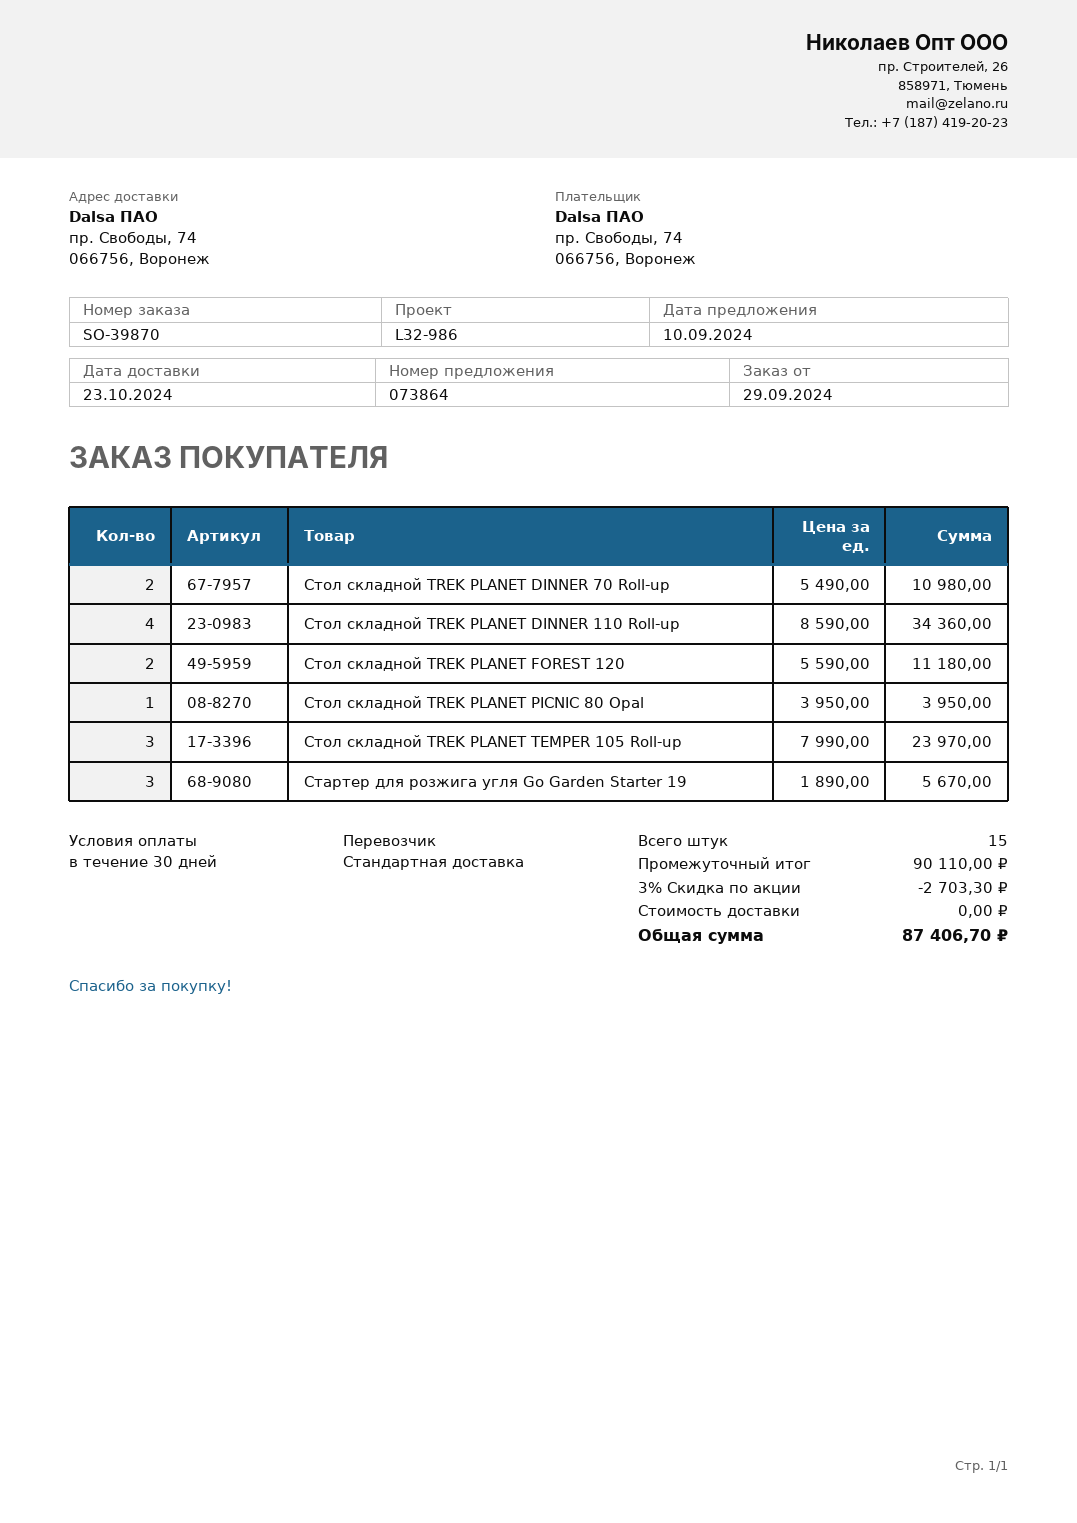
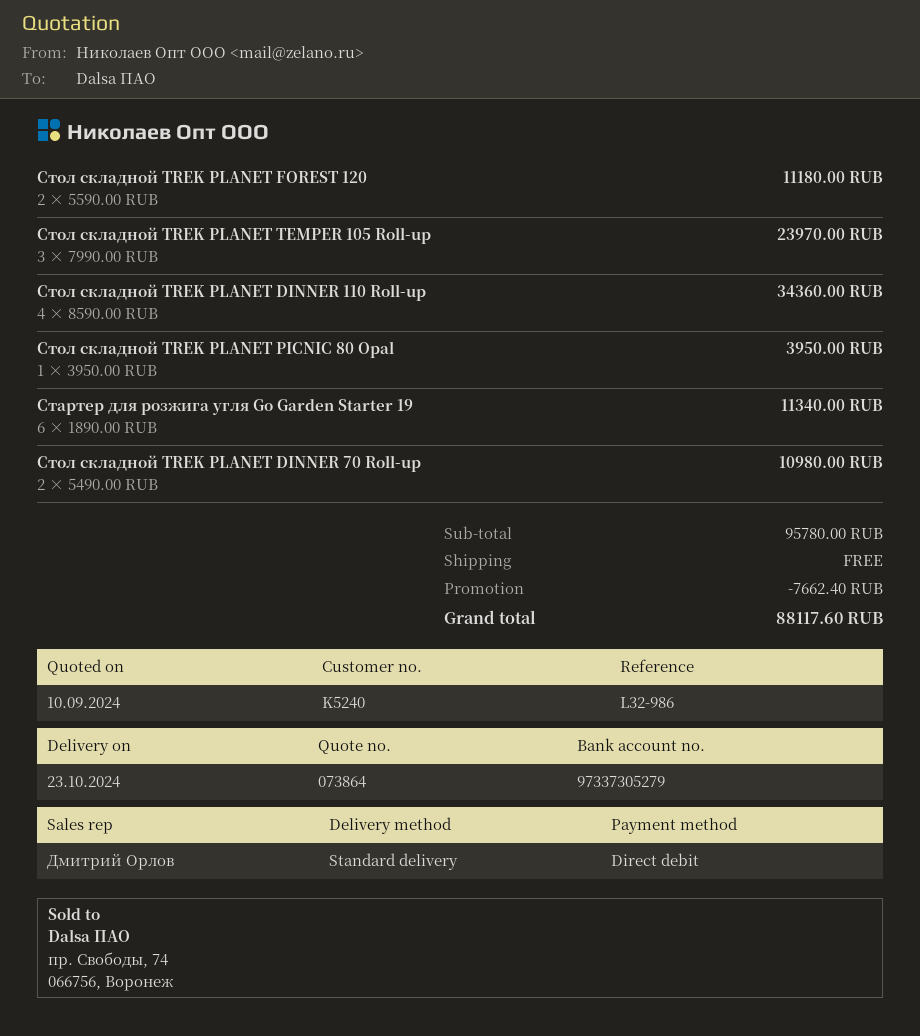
Стартер для розжига угля Go Garden Starter 19: 3 x 1890.00 = 5670.00 -> 6 x 1890.00 = 11340.00
subtotal: 90110.00 -> 95780.00
discount: 2703.30 -> 7662.40
total: 87406.70 -> 88117.60

